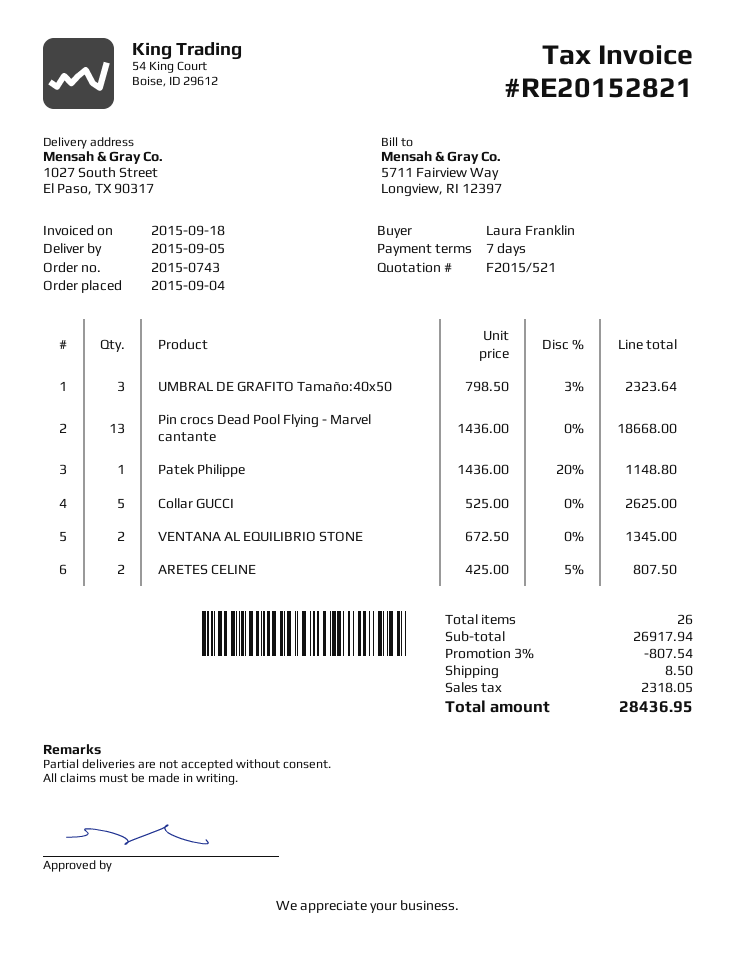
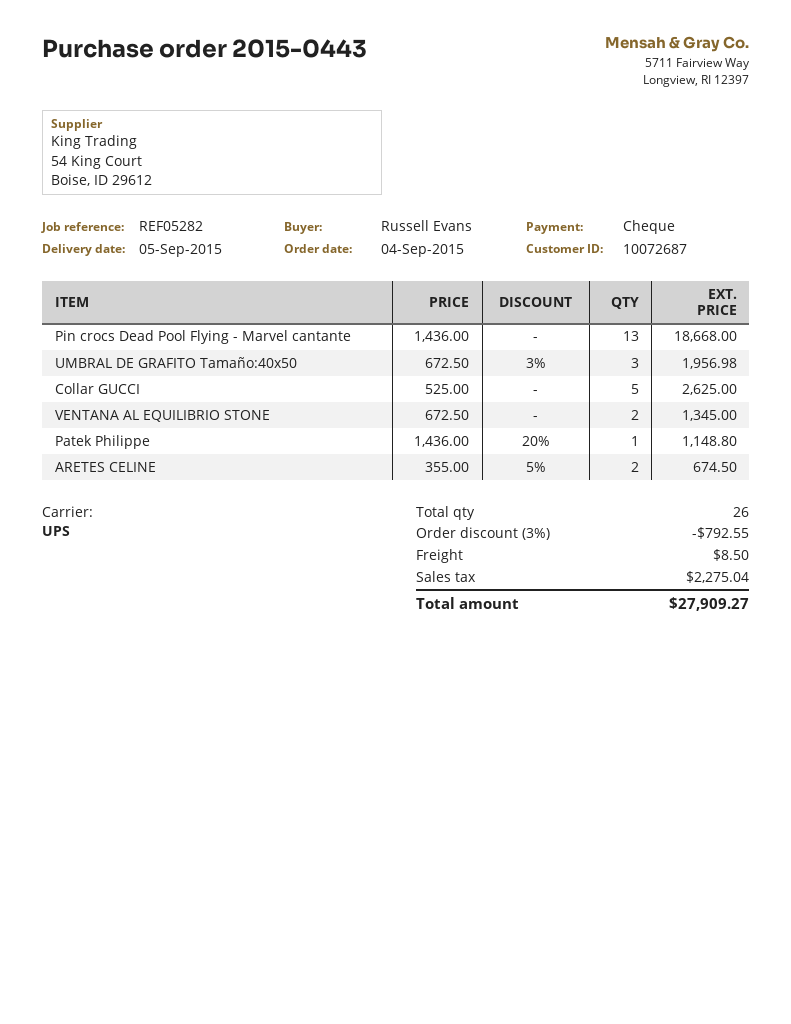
order number: 2015-0743 -> 2015-0443
ordered by: Laura Franklin -> Russell Evans
UMBRAL DE GRAFITO Tamaño:40x50: 3 x 798.50 - 3% = 2323.64 -> 3 x 672.50 - 3% = 1956.98
ARETES CELINE: 2 x 425.00 - 5% = 807.50 -> 2 x 355.00 - 5% = 674.50
discount: 3% = 807.54 -> 3% = 792.55
tax: 2318.05 -> 2275.04
total: 28436.95 -> 27909.27

